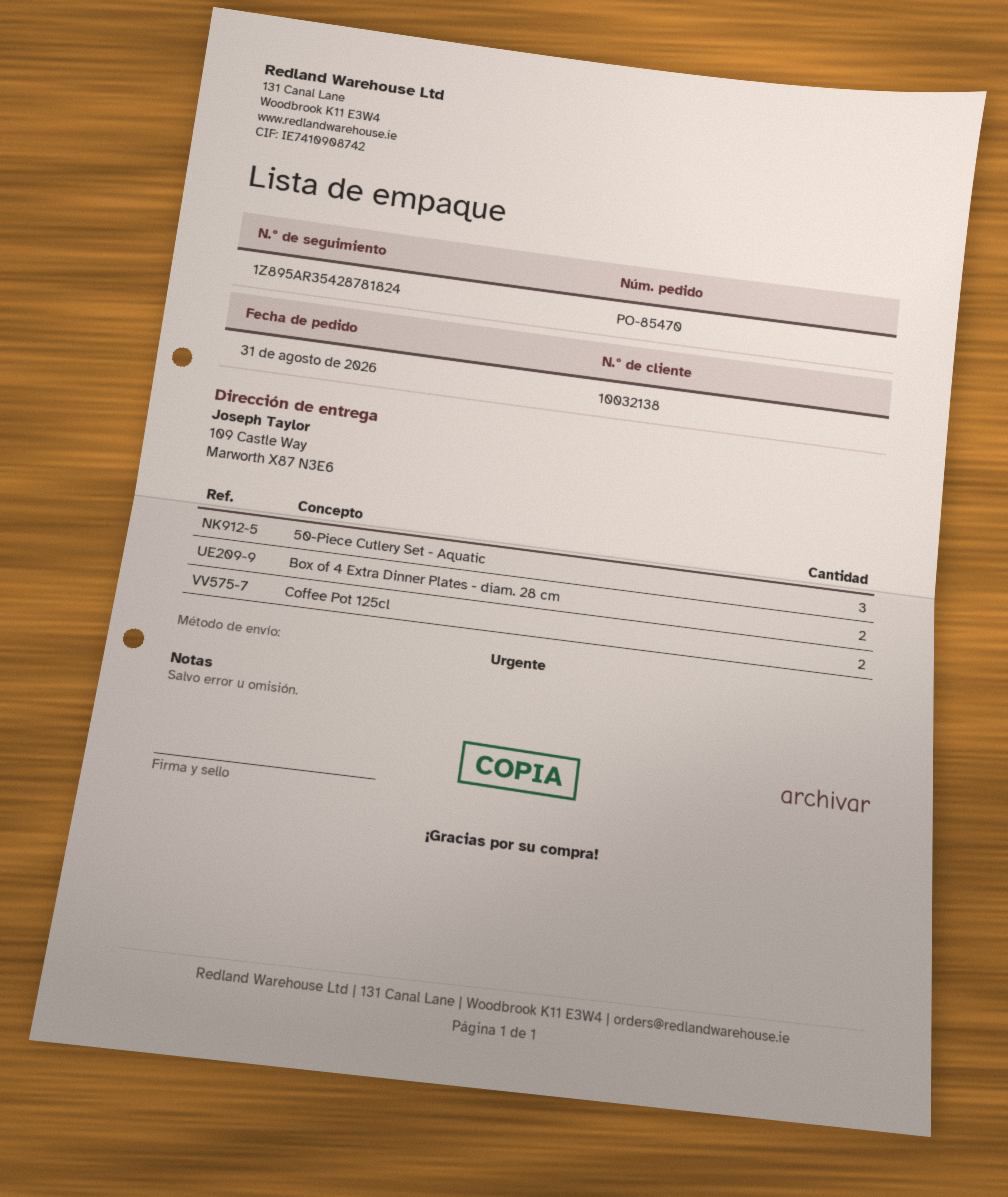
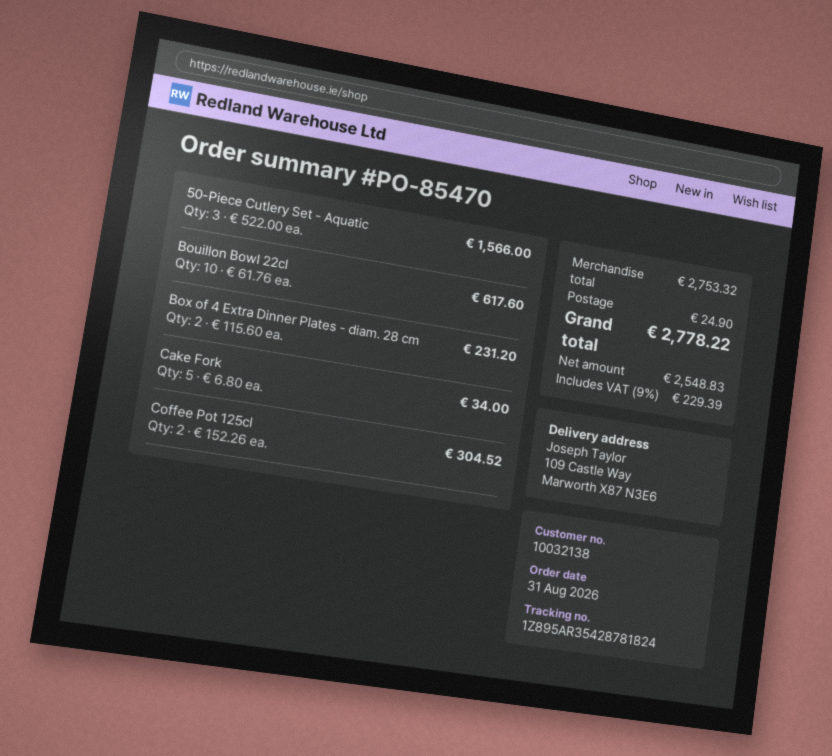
Bouillon Bowl 22cl: none -> 10
Cake Fork: none -> 5

